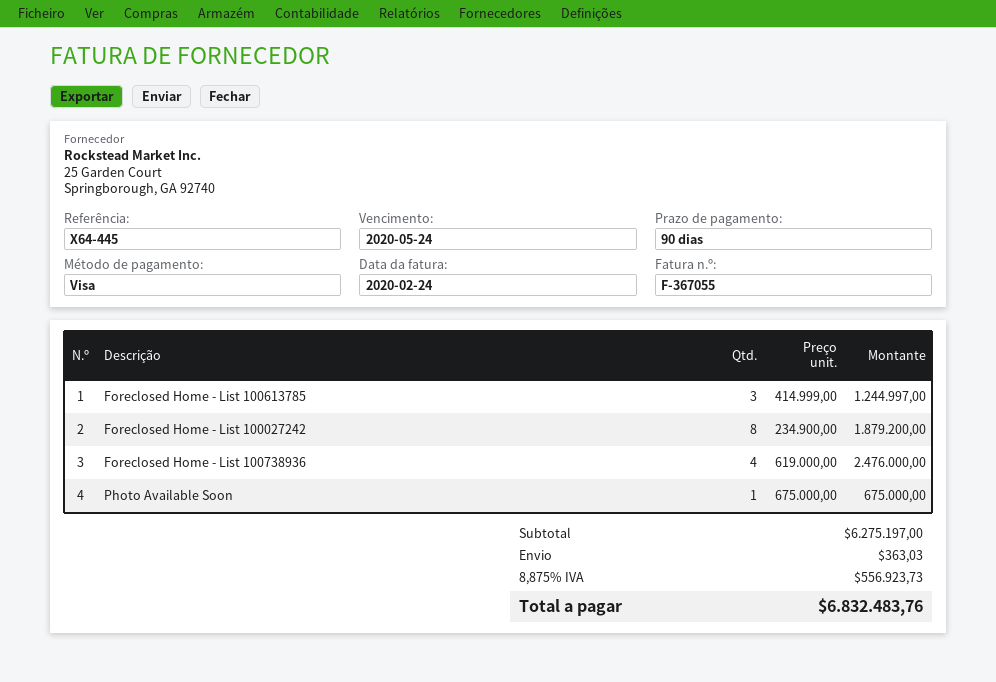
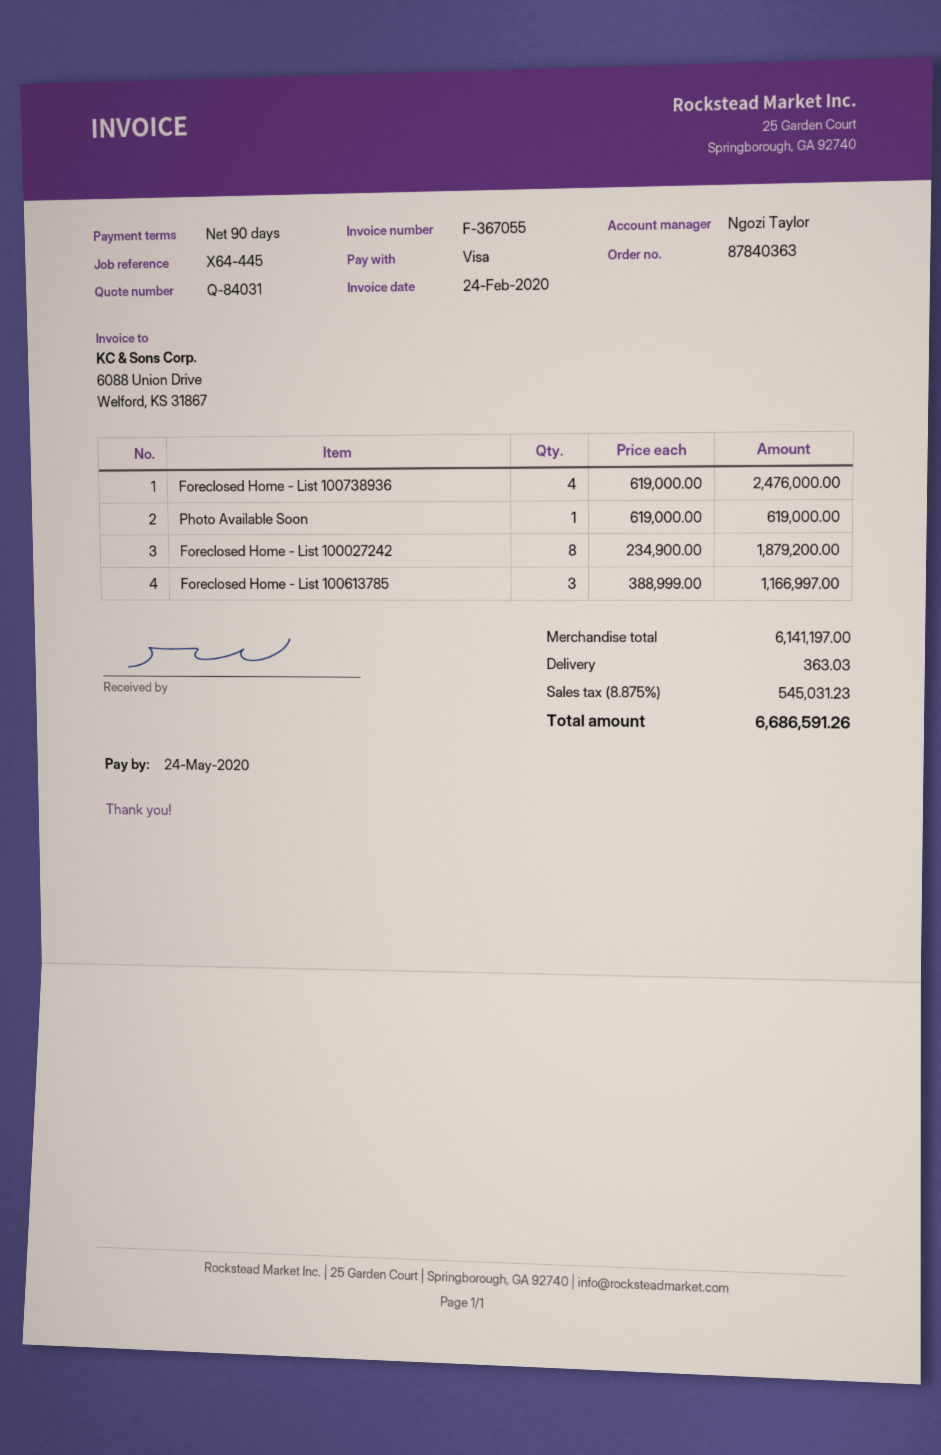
Foreclosed Home - List 100613785: 3 x 414999.00 = 1244997.00 -> 3 x 388999.00 = 1166997.00
Photo Available Soon: 1 x 675000.00 = 675000.00 -> 1 x 619000.00 = 619000.00
subtotal: 6275197.00 -> 6141197.00
tax: 8.875% = 556923.73 -> 8.875% = 545031.23
total: 6832483.76 -> 6686591.26

